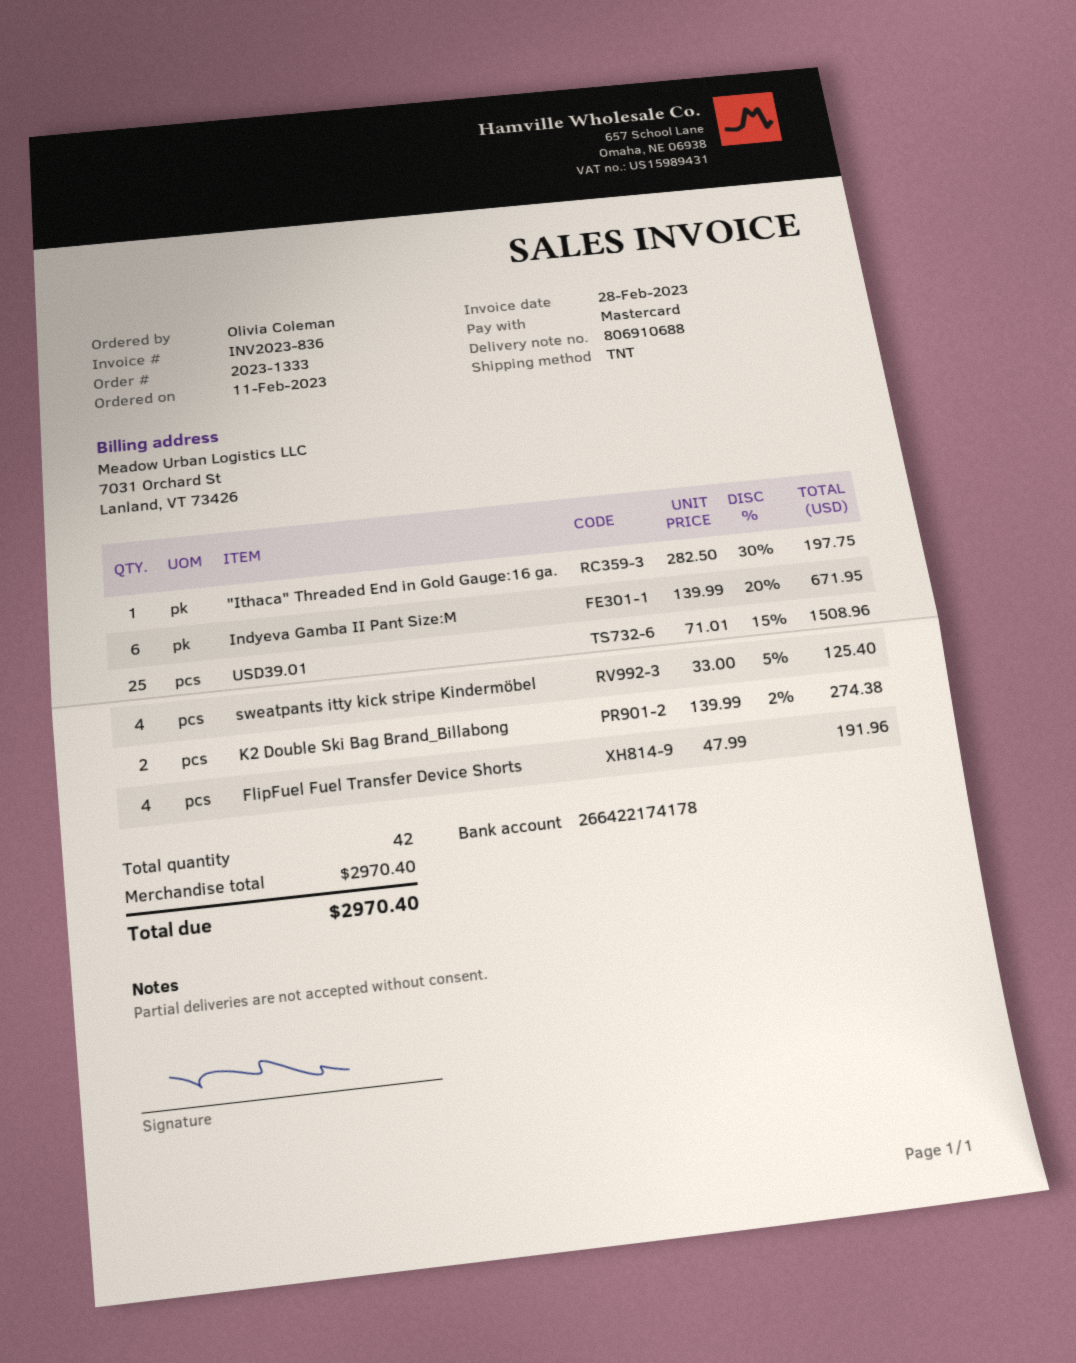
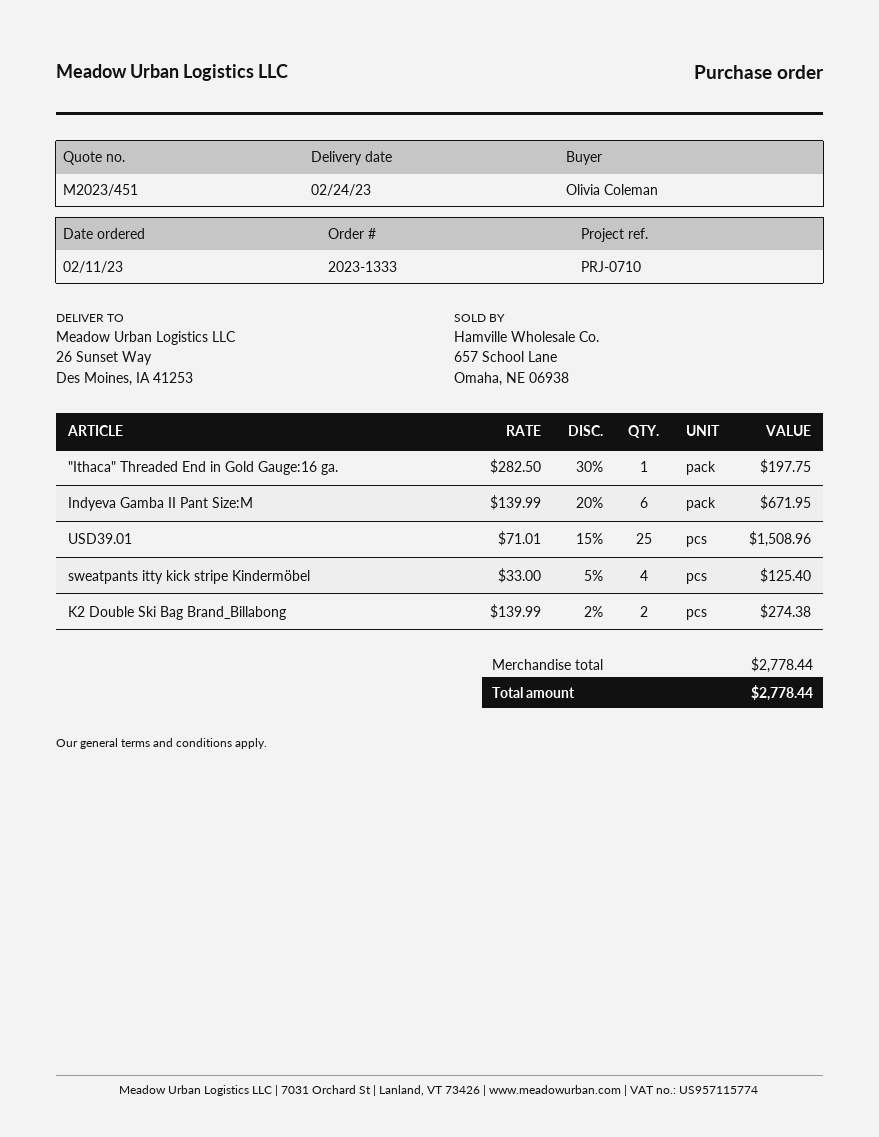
FlipFuel Fuel Transfer Device Shorts: 4 x 47.99 = 191.96 -> none
subtotal: 2970.40 -> 2778.44
total: 2970.40 -> 2778.44

